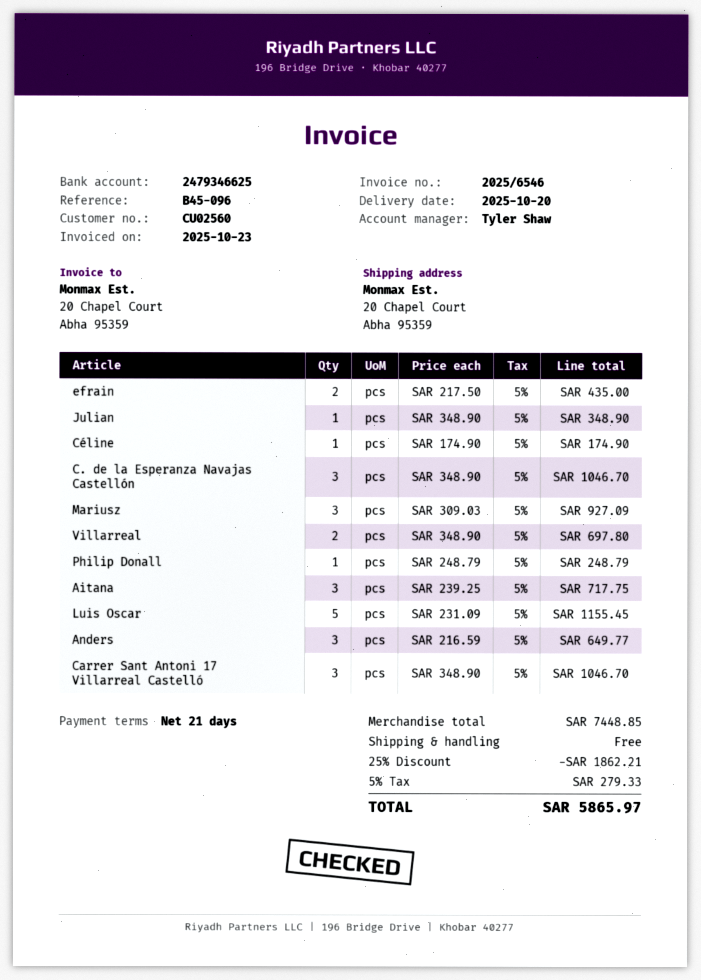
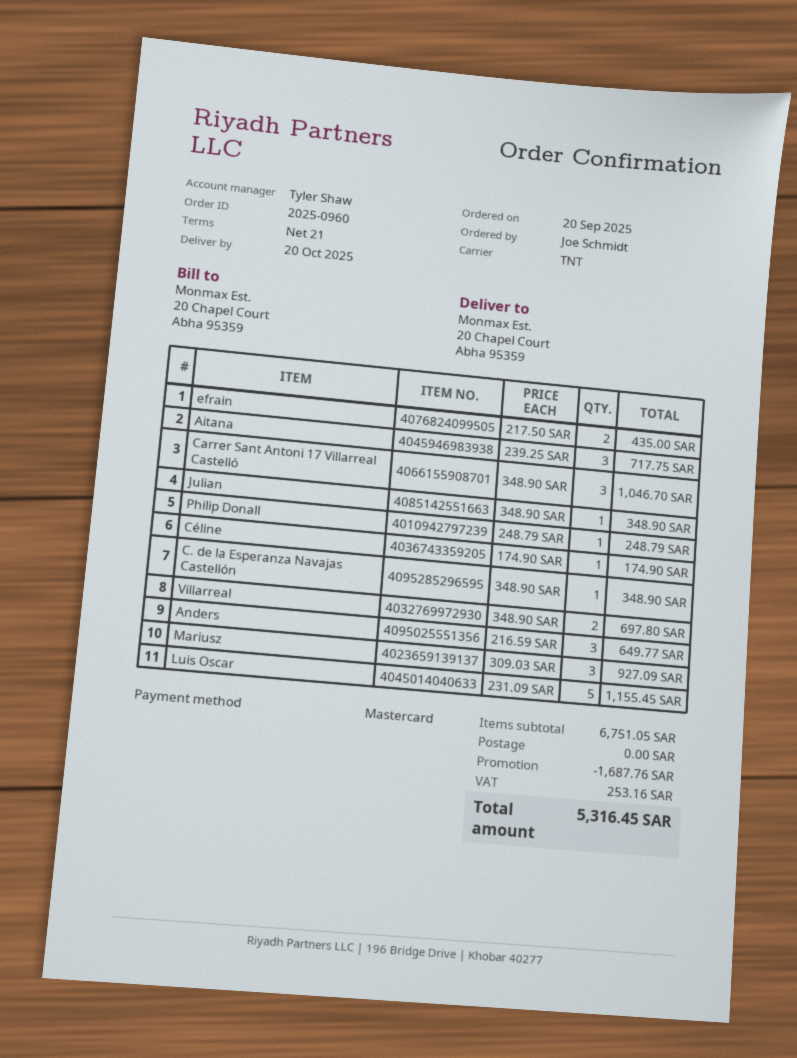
C. de la Esperanza Navajas Castellón: 3 x 348.90 = 1046.70 -> 1 x 348.90 = 348.90
subtotal: 7448.85 -> 6751.05
discount: 1862.21 -> 1687.76
tax: 279.33 -> 253.16
total: 5865.97 -> 5316.45

